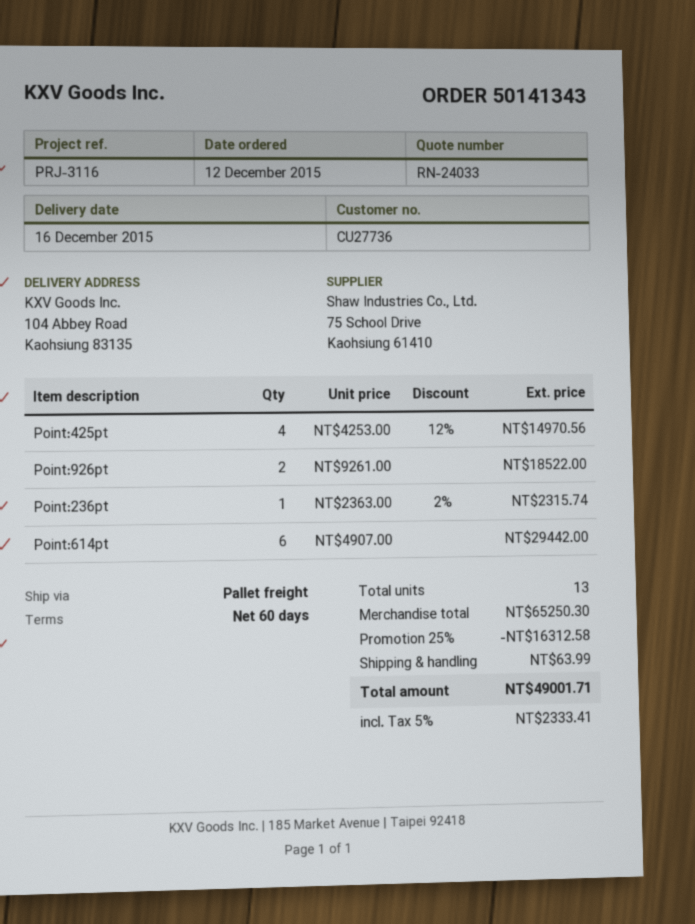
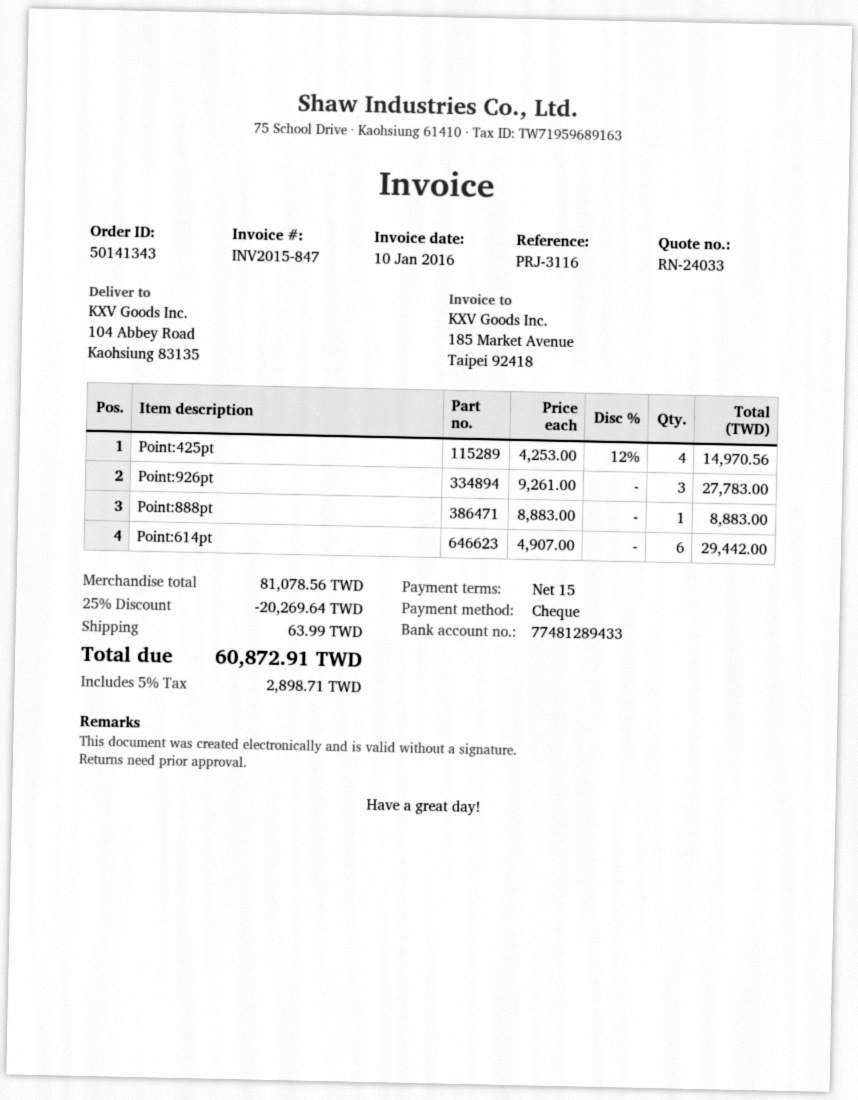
payment terms: 60 days -> 15 days
Point:926pt: 2 x 9261.00 = 18522.00 -> 3 x 9261.00 = 27783.00
Point:236pt: 1 x 2363.00 - 2% = 2315.74 -> none
Point:888pt: none -> 1 x 8883.00 = 8883.00
subtotal: 65250.30 -> 81078.56
discount: 25% = 16312.58 -> 25% = 20269.64
tax: 5% = 2333.41 -> 5% = 2898.71
total: 49001.71 -> 60872.91

